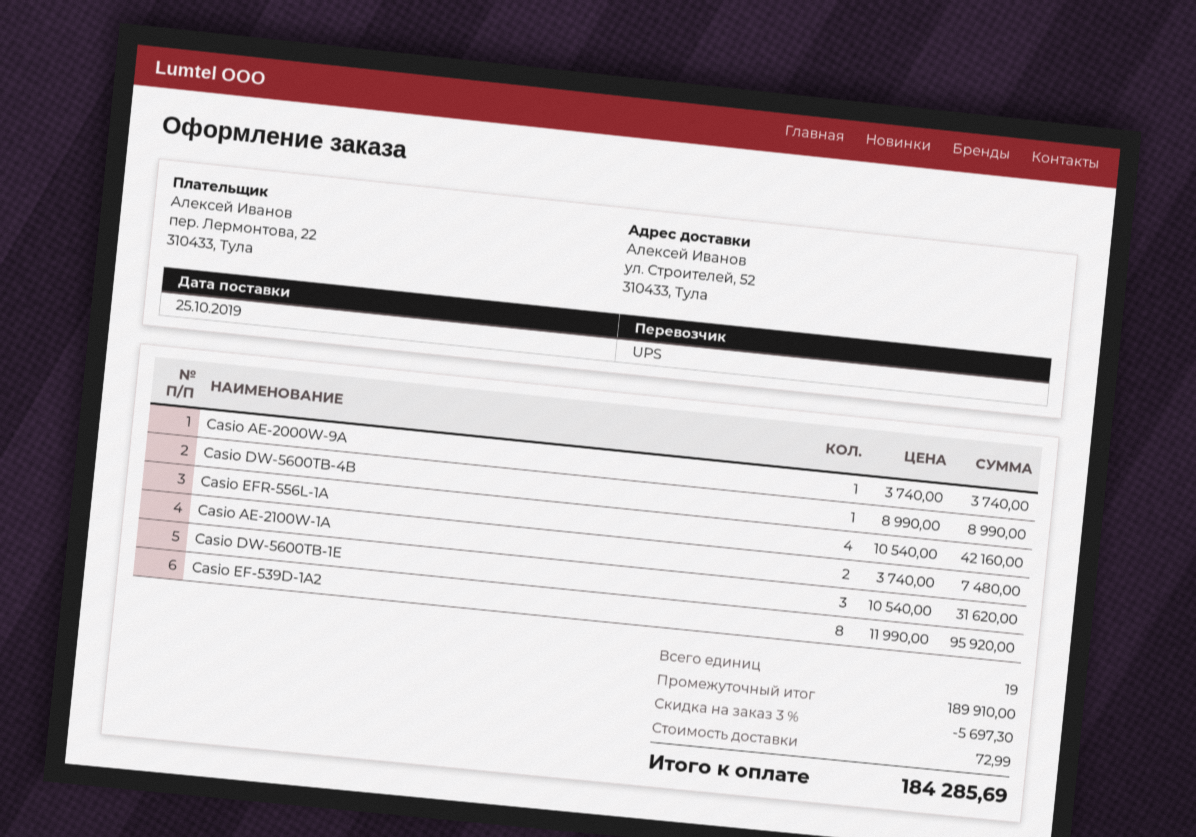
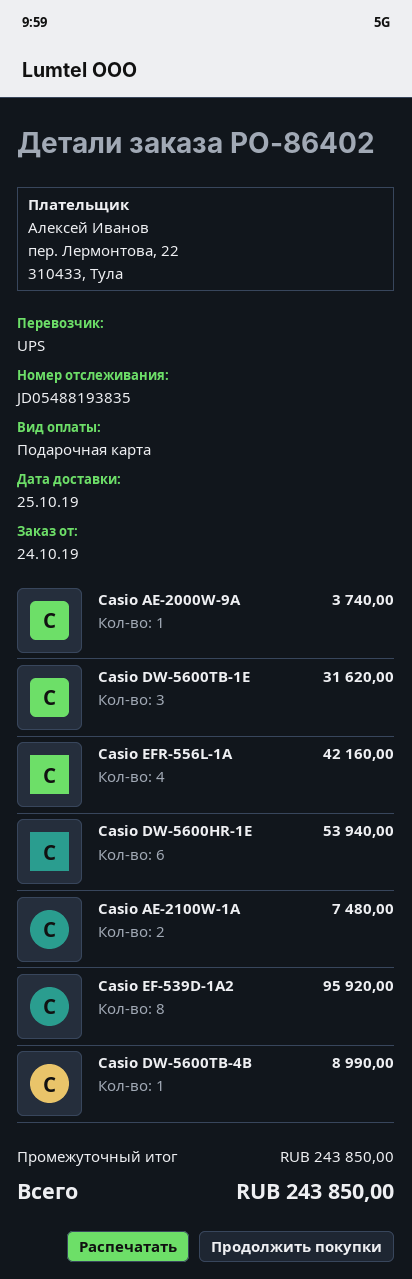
Casio DW-5600HR-1E: none -> 6 for 53940.00
subtotal: 189910.00 -> 243850.00
discount: 3% = 5697.30 -> none
shipping: 72.99 -> none
total: 184285.69 -> 243850.00

